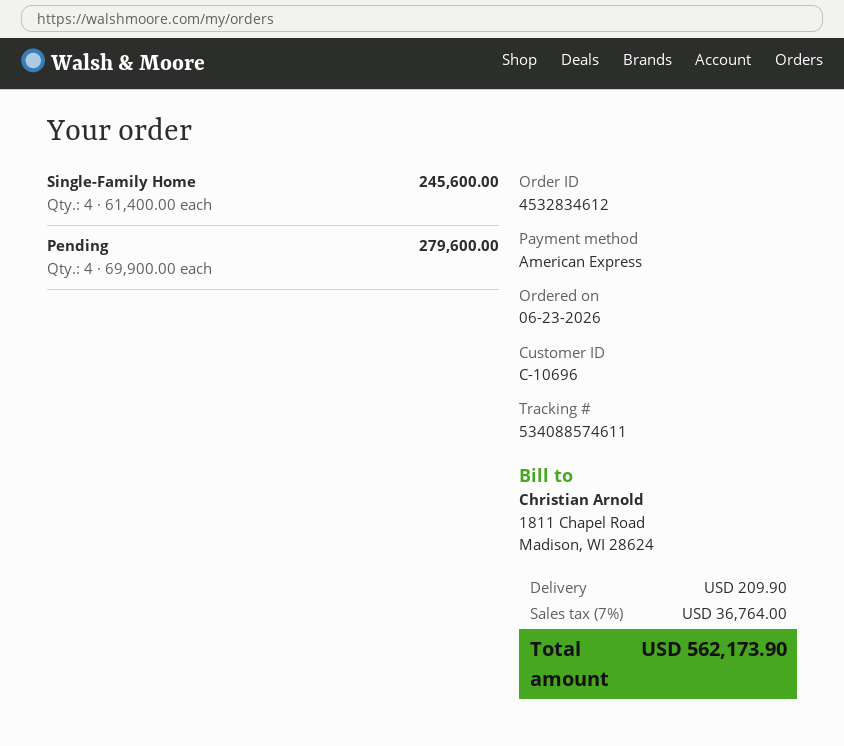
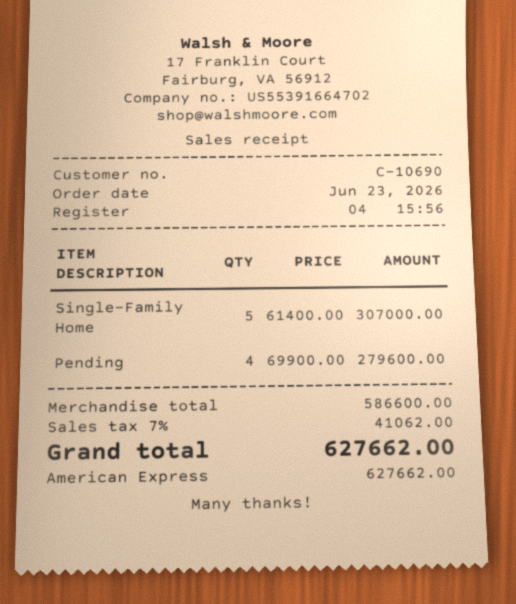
customer number: C-10696 -> C-10690
Single-Family Home: 4 x 61400.00 = 245600.00 -> 5 x 61400.00 = 307000.00
shipping: 209.90 -> none
tax: 7% = 36764.00 -> 7% = 41062.00
total: 562173.90 -> 627662.00

